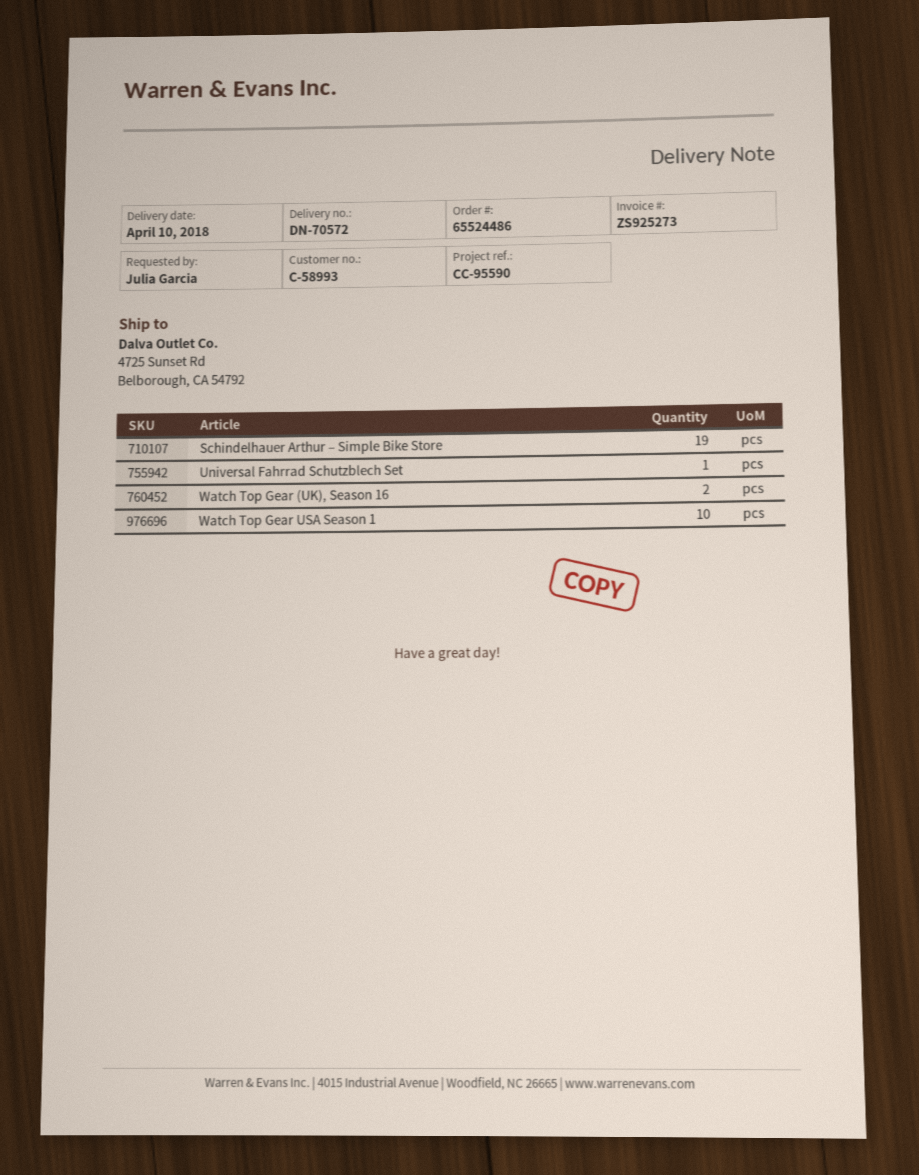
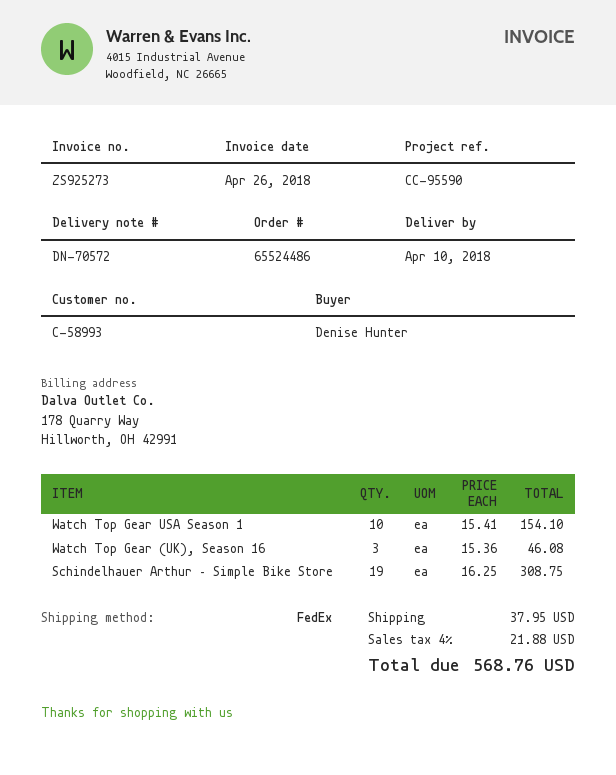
ordered by: Julia Garcia -> Denise Hunter
Universal Fahrrad Schutzblech Set: 1 -> none
Watch Top Gear (UK), Season 16: 2 -> 3

